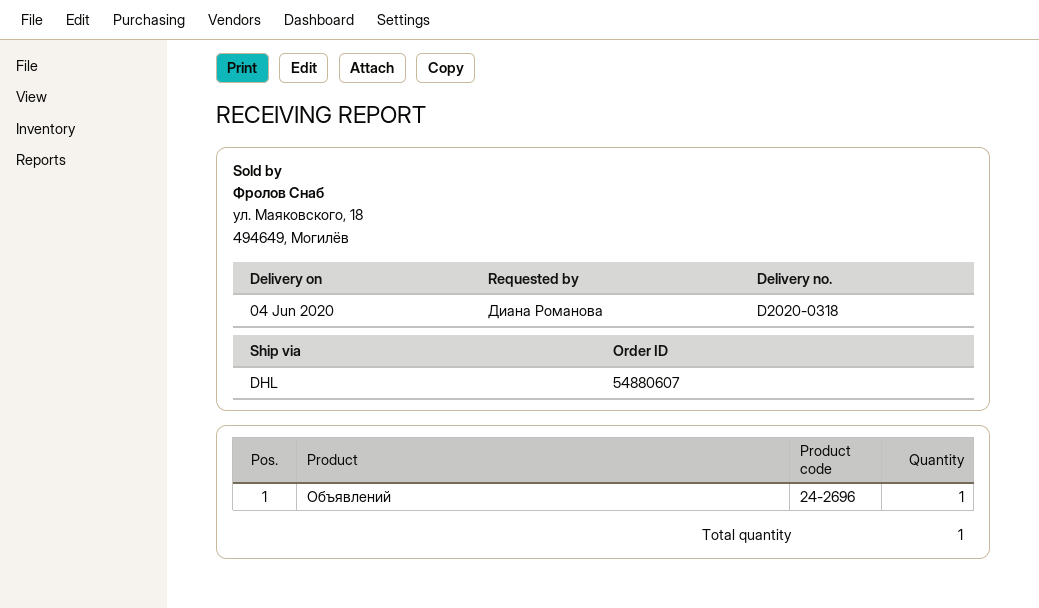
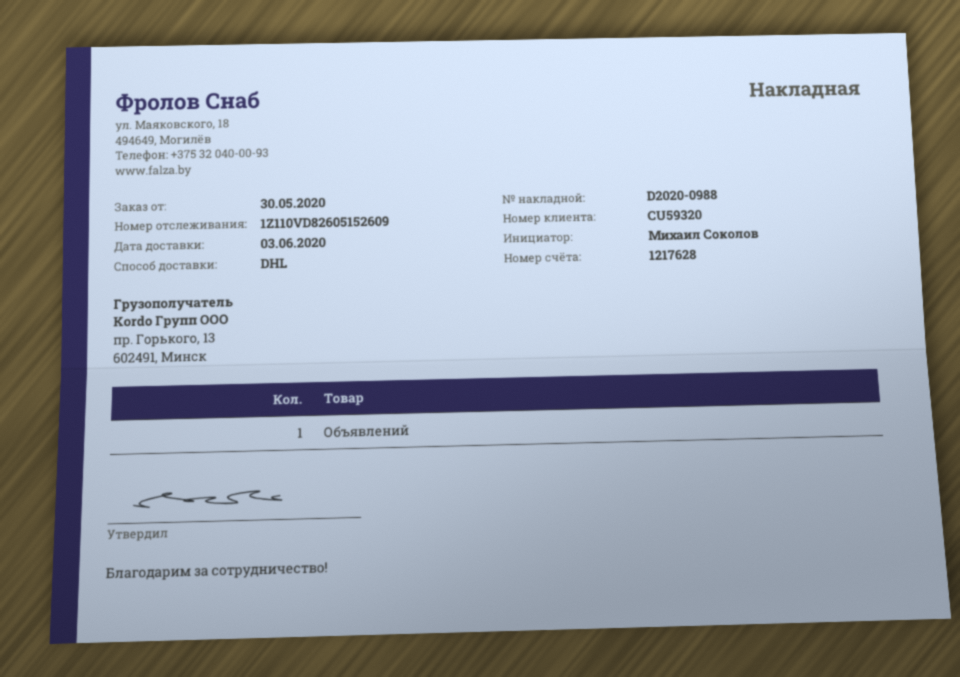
delivery note number: D2020-0318 -> D2020-0988
delivery date: 2020-06-04 -> 2020-06-03
ordered by: Диана Романова -> Михаил Соколов

